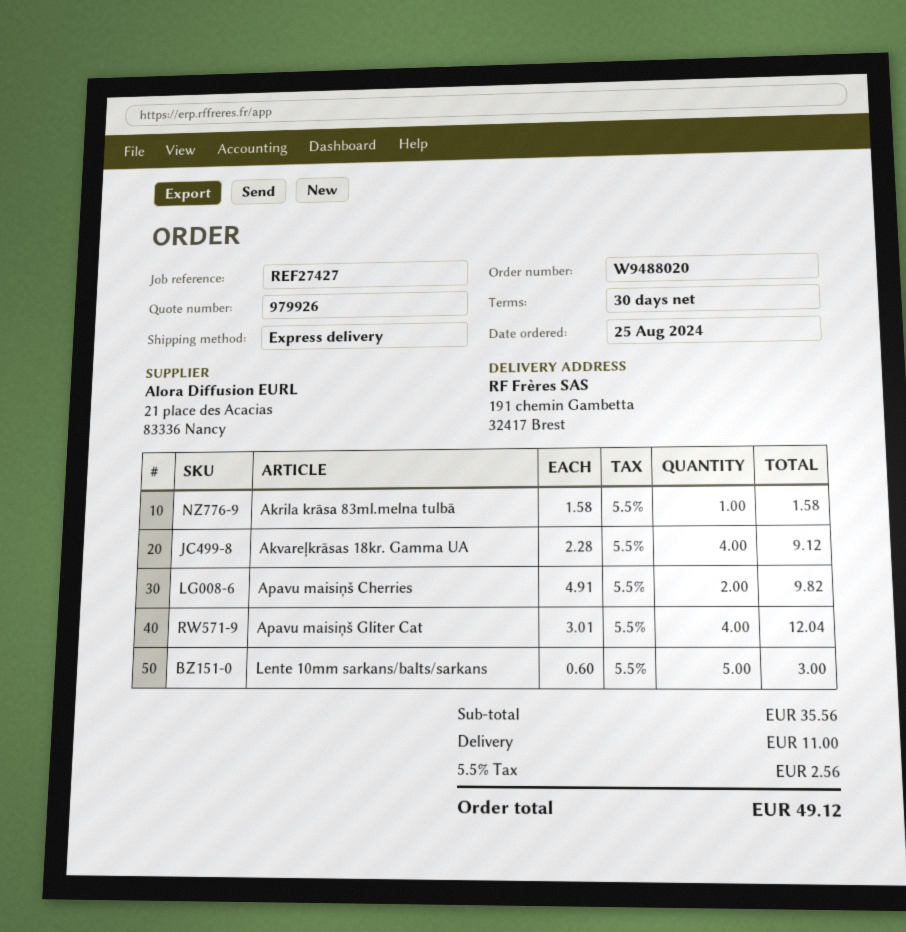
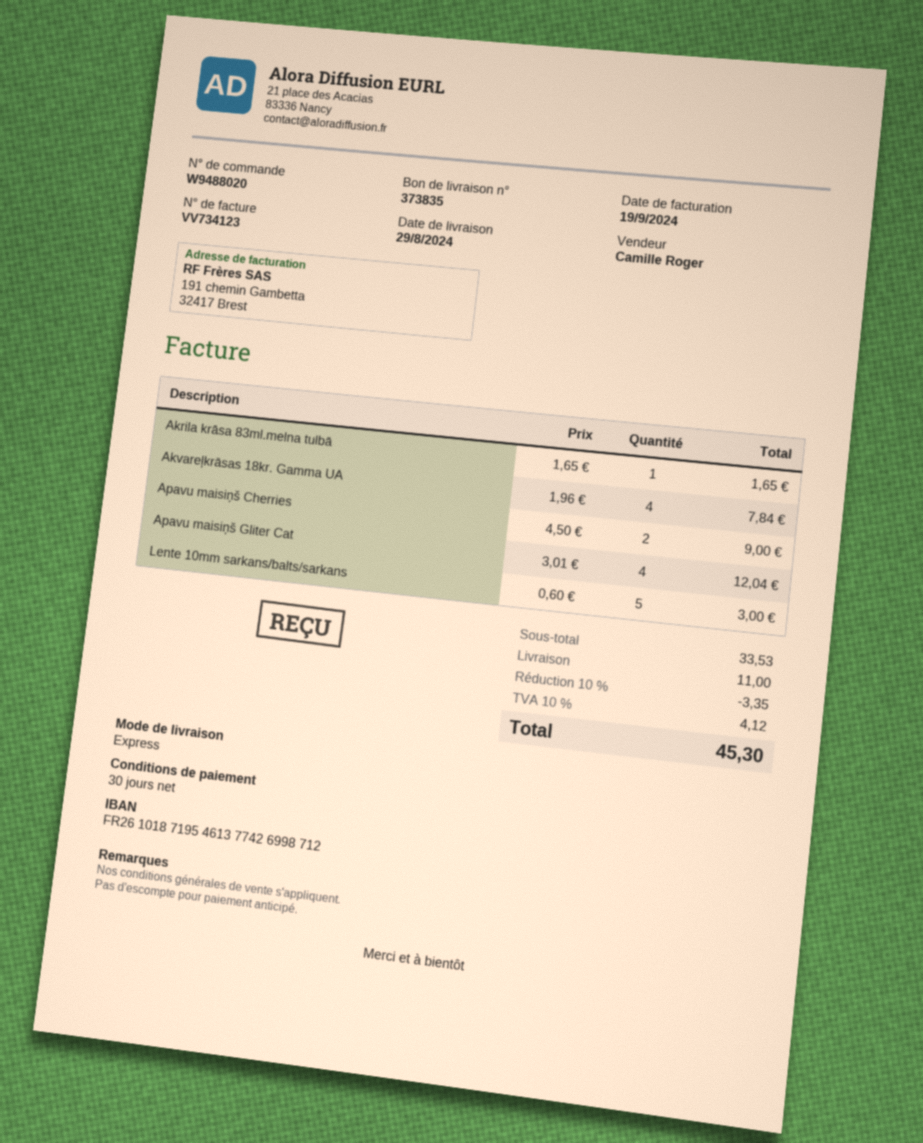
Akrila krāsa 83ml.melna tulbā: 1 x 1.58 = 1.58 -> 1 x 1.65 = 1.65
Akvareļkrāsas 18kr. Gamma UA: 4 x 2.28 = 9.12 -> 4 x 1.96 = 7.84
Apavu maisiņš Cherries: 2 x 4.91 = 9.82 -> 2 x 4.50 = 9.00
subtotal: 35.56 -> 33.53
discount: none -> 10% = 3.35
tax: 5.5% = 2.56 -> 10% = 4.12
total: 49.12 -> 45.30

